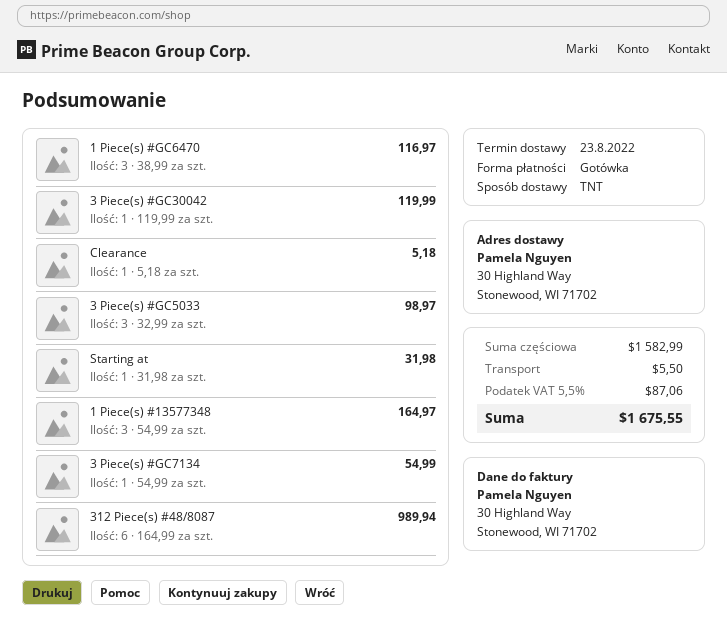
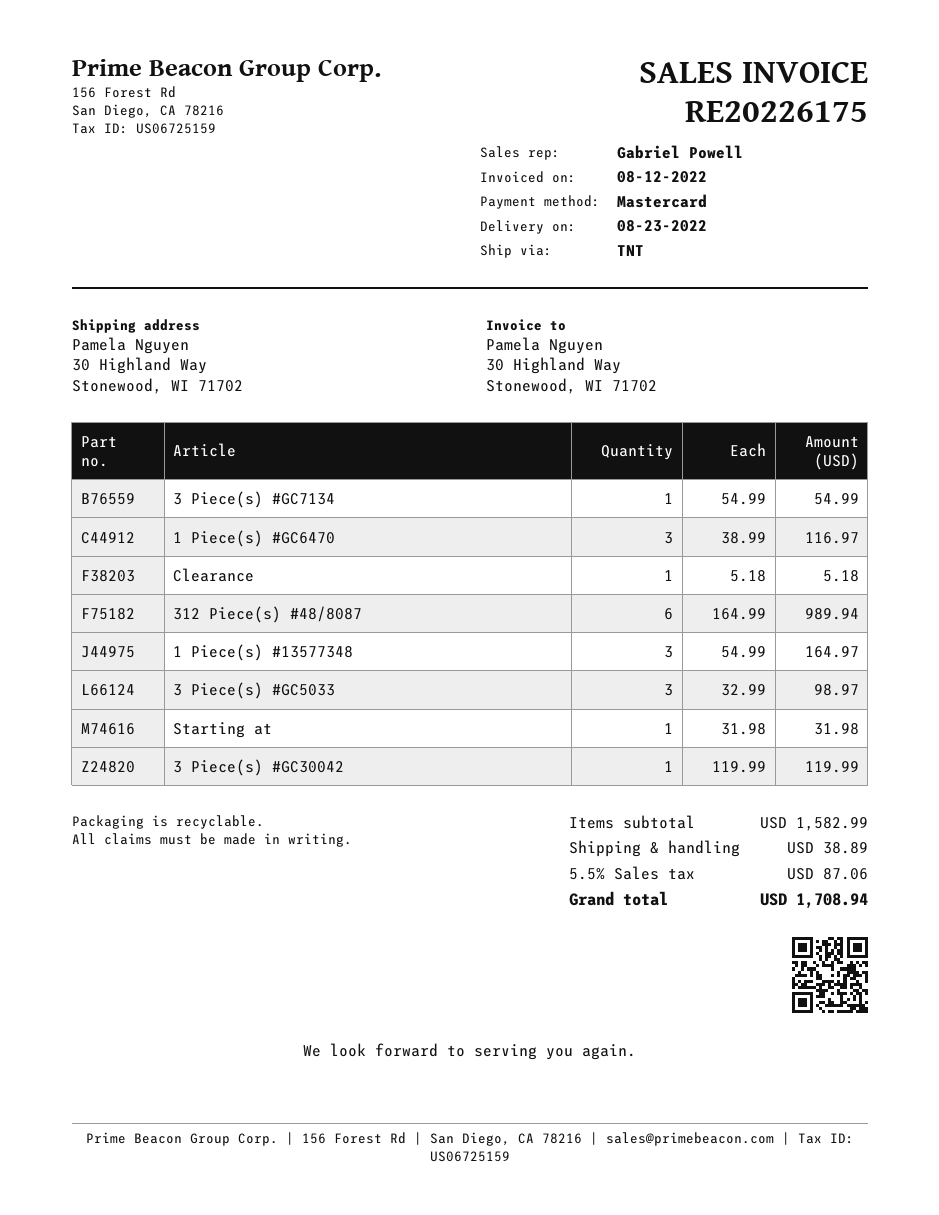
payment method: cash -> Mastercard
shipping: 5.50 -> 38.89
total: 1675.55 -> 1708.94

